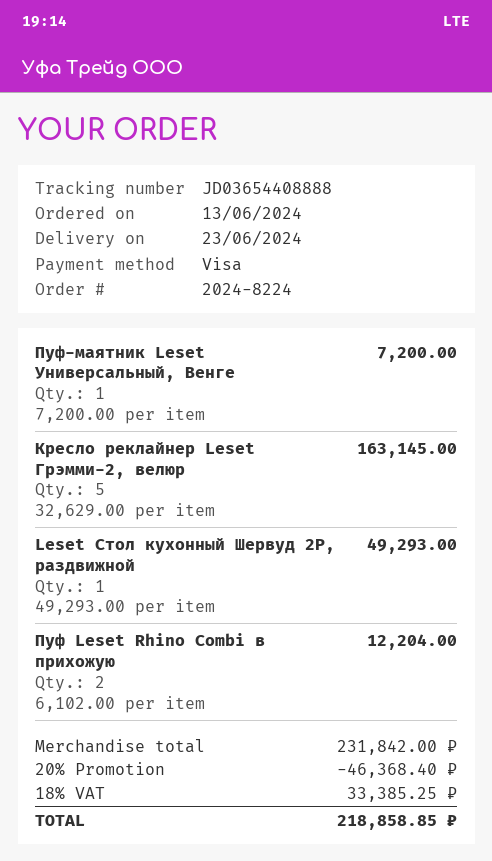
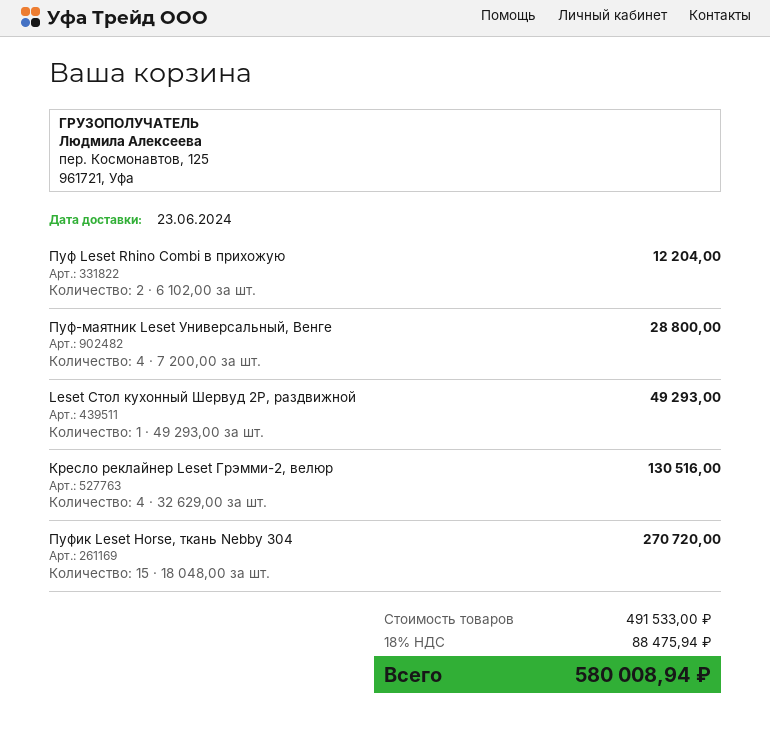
Пуф-маятник Leset Универсальный, Венге: 1 x 7200.00 = 7200.00 -> 4 x 7200.00 = 28800.00
Кресло реклайнер Leset Грэмми-2, велюр: 5 x 32629.00 = 163145.00 -> 4 x 32629.00 = 130516.00
Пуфик Leset Horse, ткань Nebby 304: none -> 15 x 18048.00 = 270720.00
subtotal: 231842.00 -> 491533.00
discount: 20% = 46368.40 -> none
tax: 18% = 33385.25 -> 18% = 88475.94
total: 218858.85 -> 580008.94

